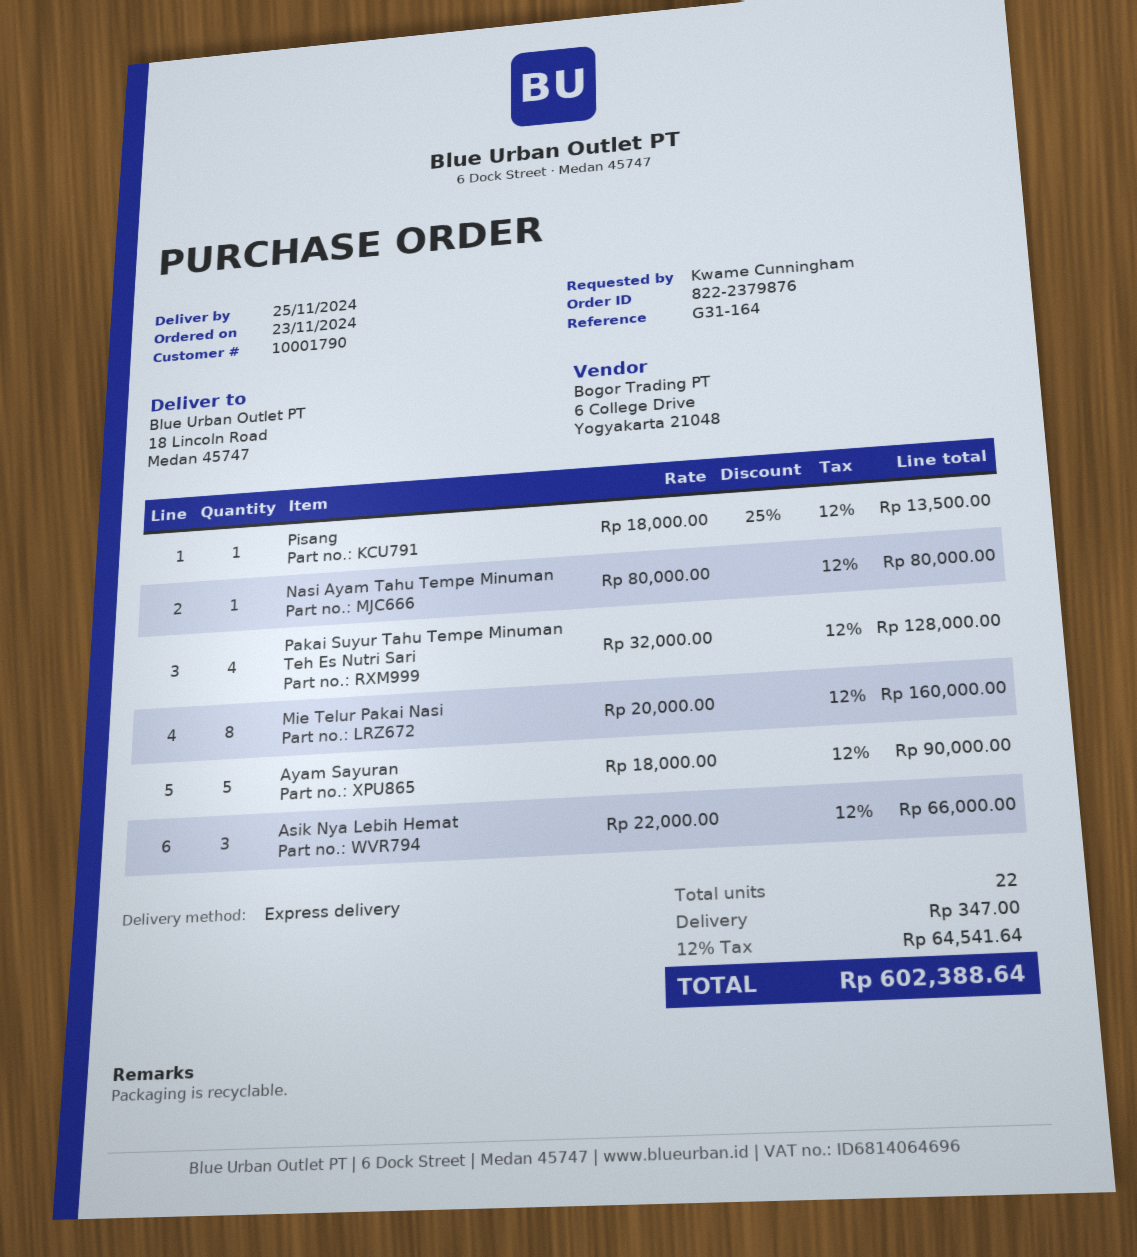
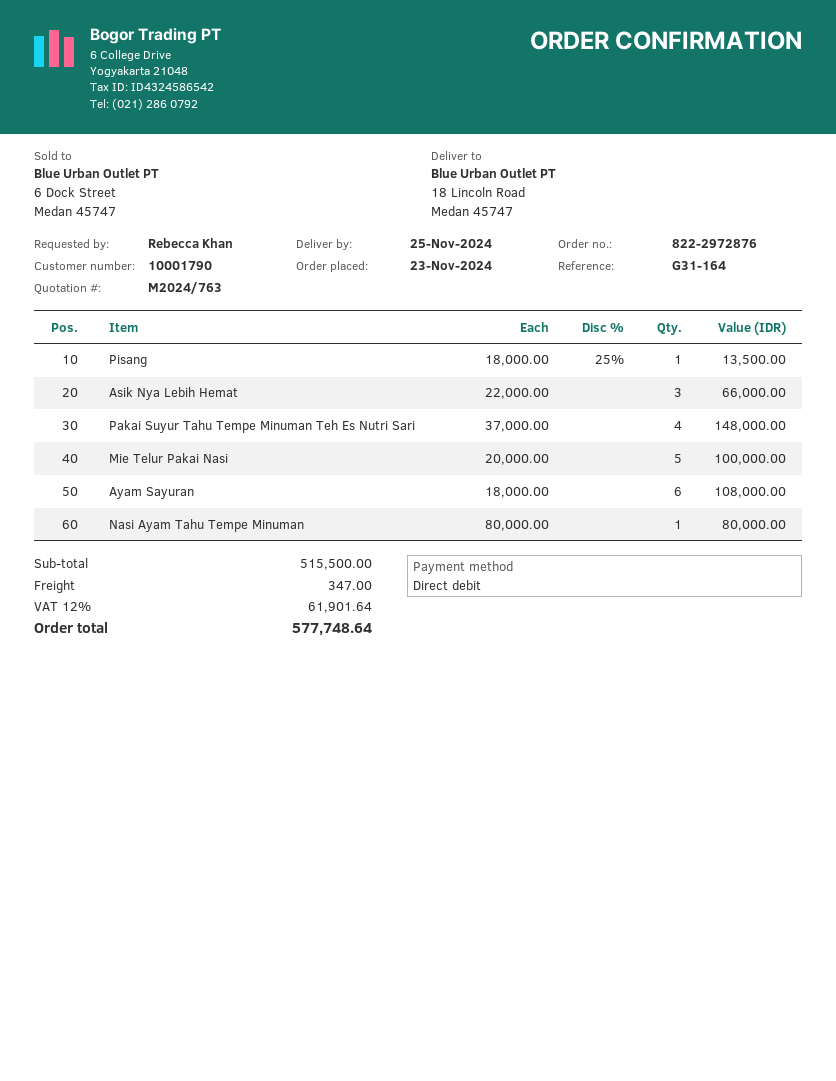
order number: 822-2379876 -> 822-2972876
ordered by: Kwame Cunningham -> Rebecca Khan
Pakai Suyur Tahu Tempe Minuman Teh Es Nutri Sari: 4 x 32000.00 = 128000.00 -> 4 x 37000.00 = 148000.00
Mie Telur Pakai Nasi: 8 x 20000.00 = 160000.00 -> 5 x 20000.00 = 100000.00
Ayam Sayuran: 5 x 18000.00 = 90000.00 -> 6 x 18000.00 = 108000.00
tax: 12% = 64541.64 -> 12% = 61901.64
total: 602388.64 -> 577748.64

